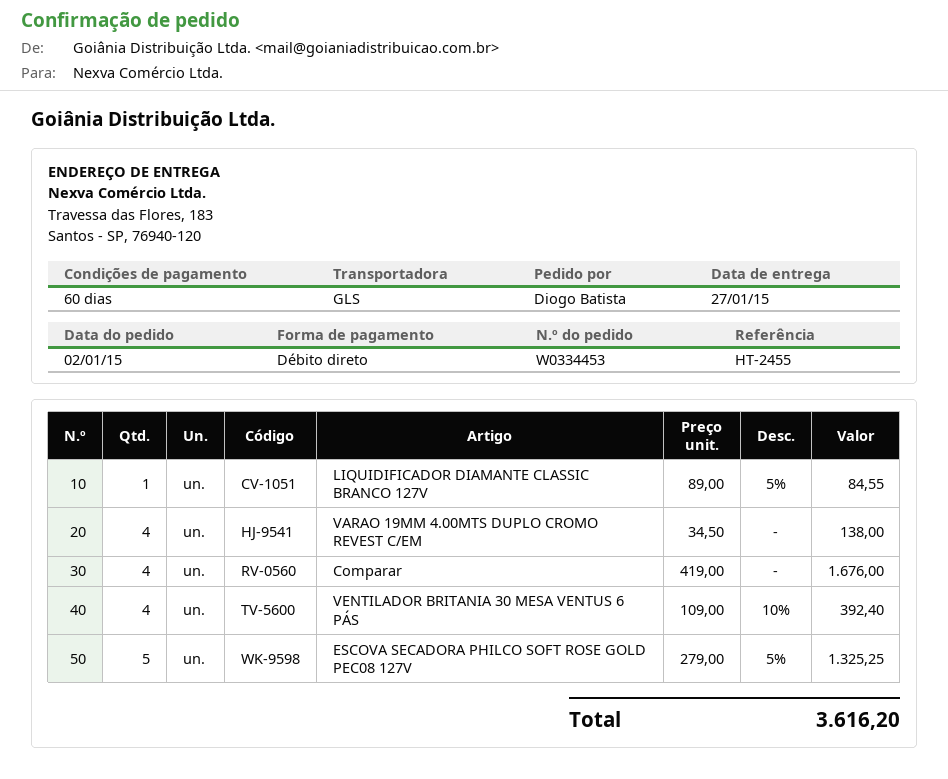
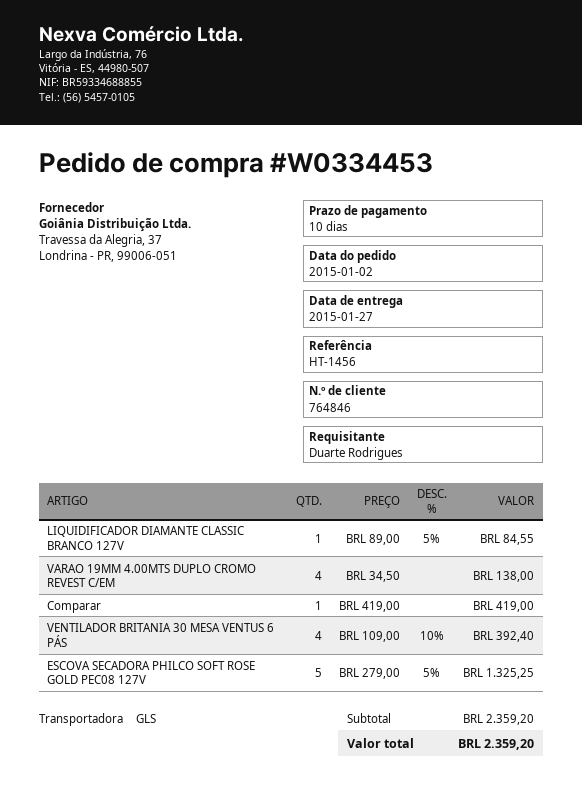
payment terms: 60 days -> 10 days
reference: HT-2455 -> HT-1456
ordered by: Diogo Batista -> Duarte Rodrigues
Comparar: 4 x 419.00 = 1676.00 -> 1 x 419.00 = 419.00
total: 3616.20 -> 2359.20

